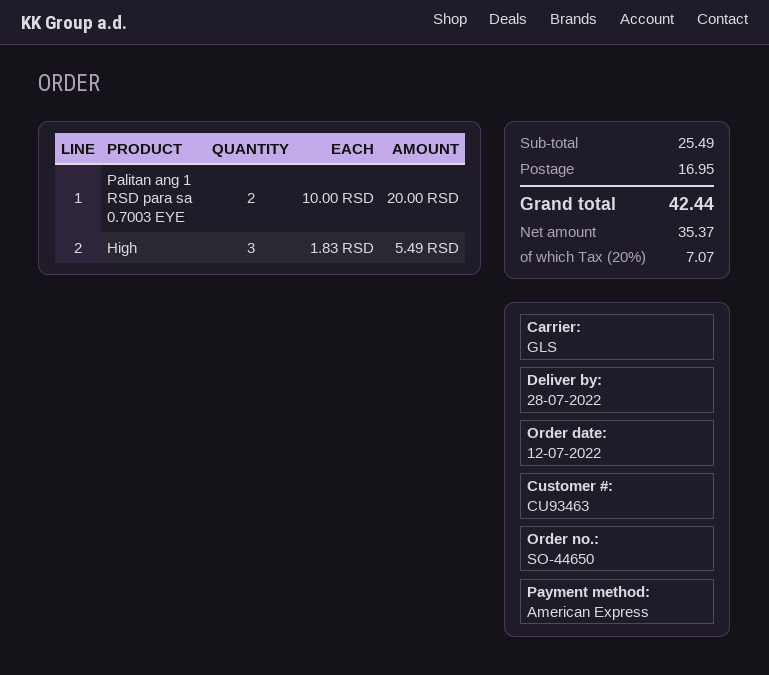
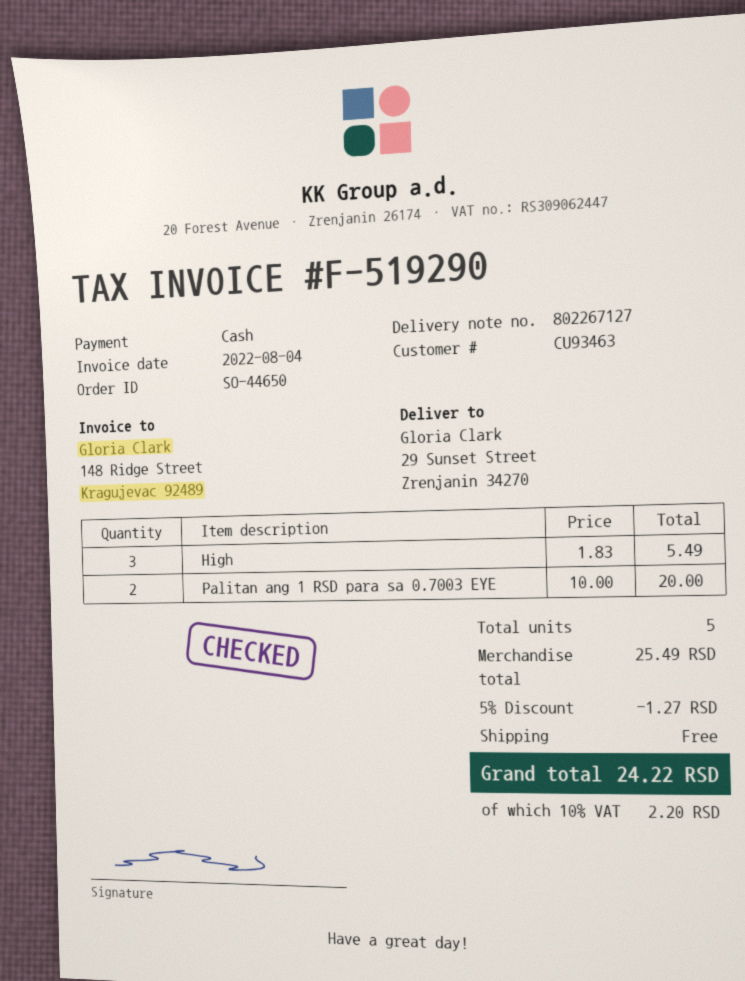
payment method: American Express -> cash
discount: none -> 5% = 1.27
shipping: 16.95 -> 0.00
tax: 20% = 7.07 -> 10% = 2.20
total: 42.44 -> 24.22

